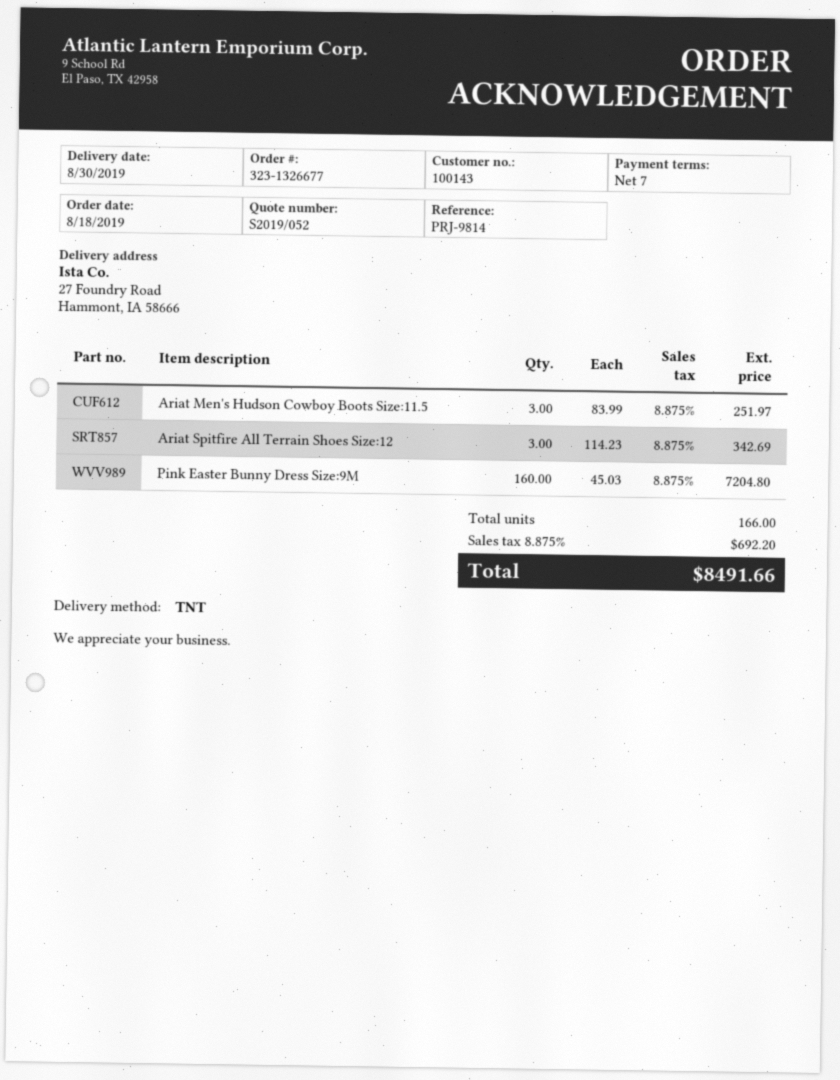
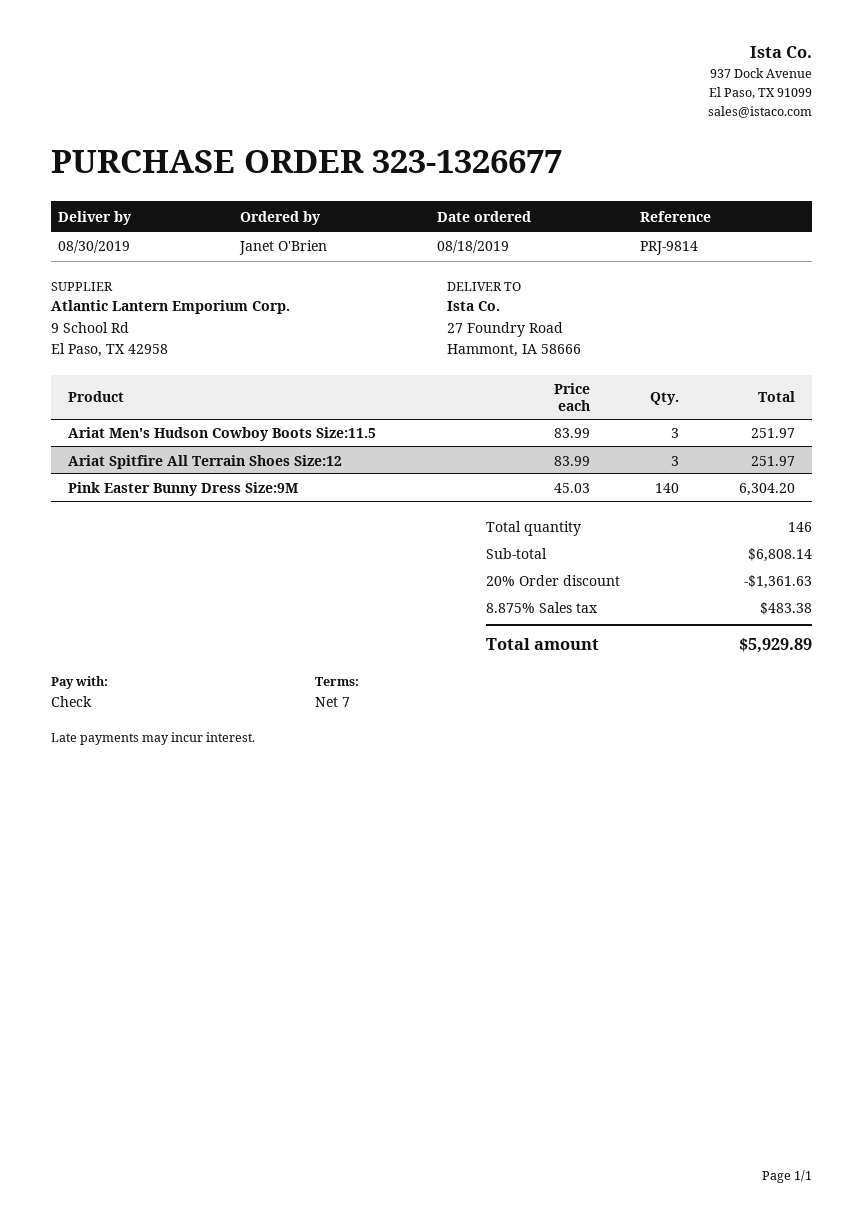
Ariat Spitfire All Terrain Shoes Size:12: 3 x 114.23 = 342.69 -> 3 x 83.99 = 251.97
Pink Easter Bunny Dress Size:9M: 160 x 45.03 = 7204.80 -> 140 x 45.03 = 6304.20
total quantity: 166 -> 146
discount: none -> 20% = 1361.63
tax: 8.875% = 692.20 -> 8.875% = 483.38
total: 8491.66 -> 5929.89

